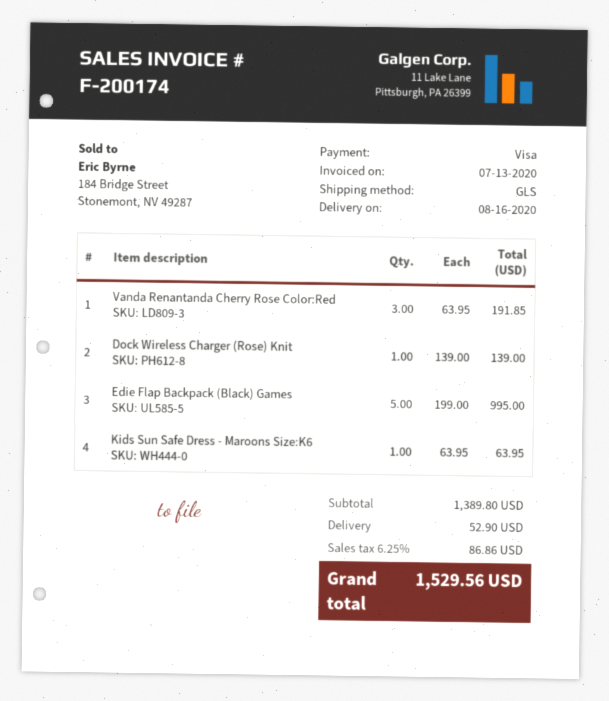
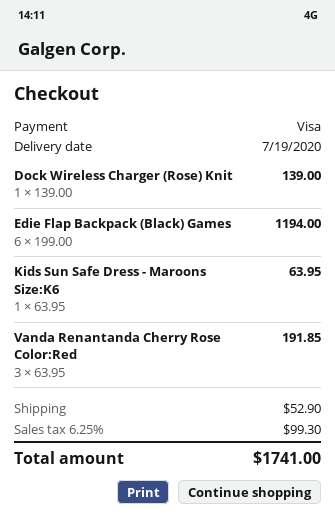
delivery date: 2020-08-16 -> 2020-07-19
Edie Flap Backpack (Black) Games: 5 x 199.00 = 995.00 -> 6 x 199.00 = 1194.00
tax: 6.25% = 86.86 -> 6.25% = 99.30
total: 1529.56 -> 1741.00

